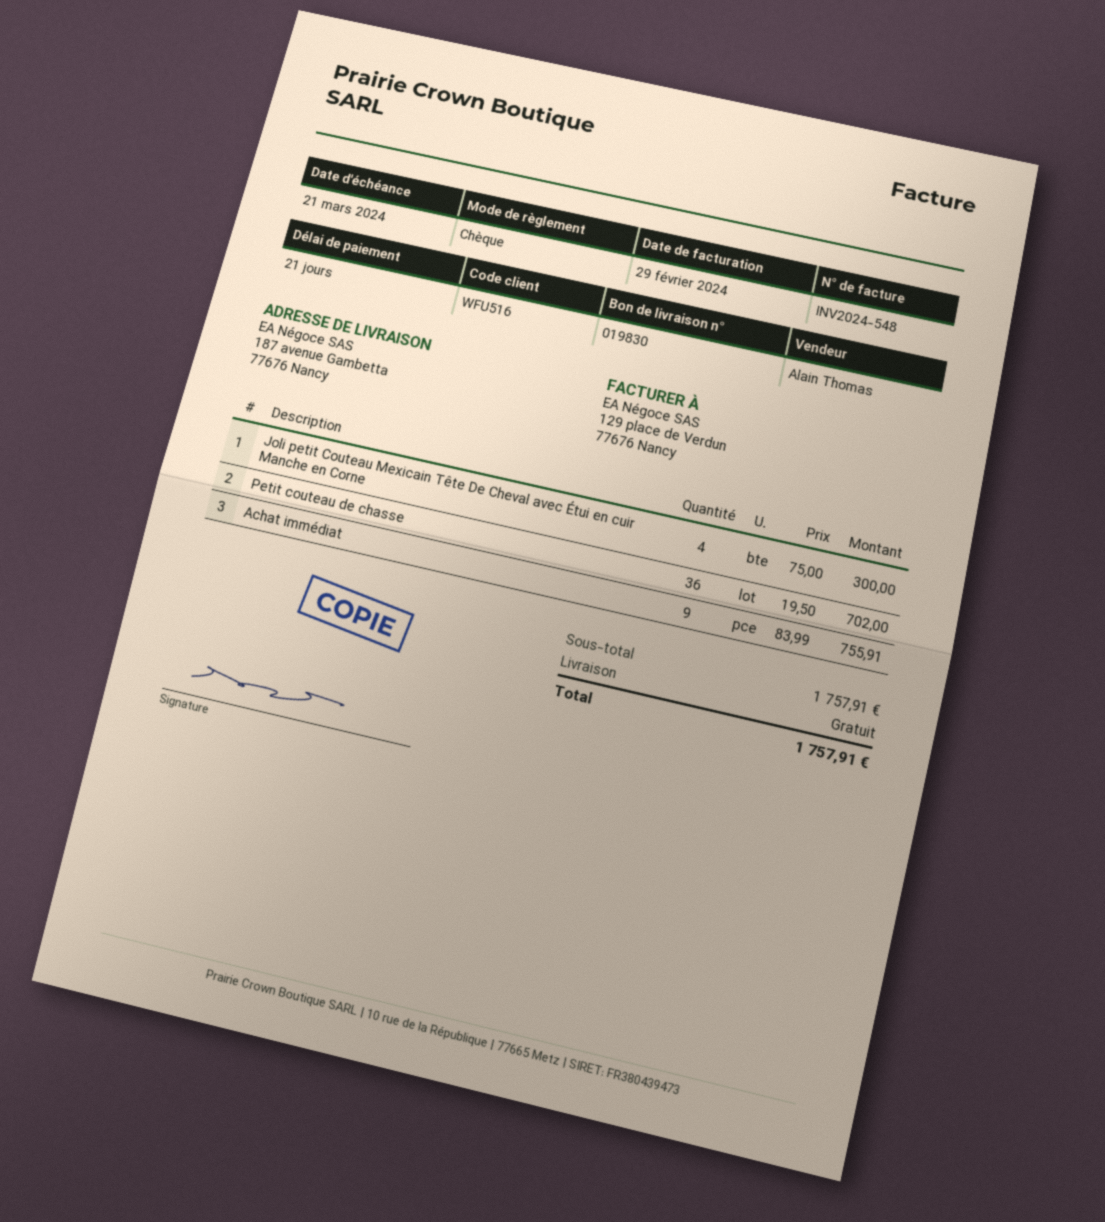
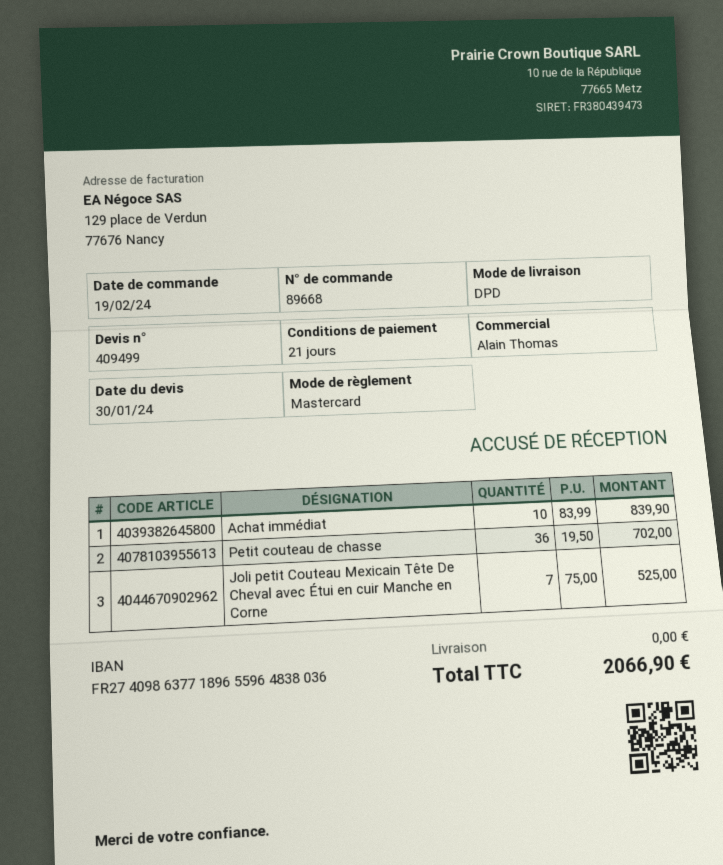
payment method: cheque -> Mastercard
Joli petit Couteau Mexicain Tête De Cheval avec Étui en cuir Manche en Corne: 4 x 75.00 = 300.00 -> 7 x 75.00 = 525.00
Achat immédiat: 9 x 83.99 = 755.91 -> 10 x 83.99 = 839.90
total: 1757.91 -> 2066.90

